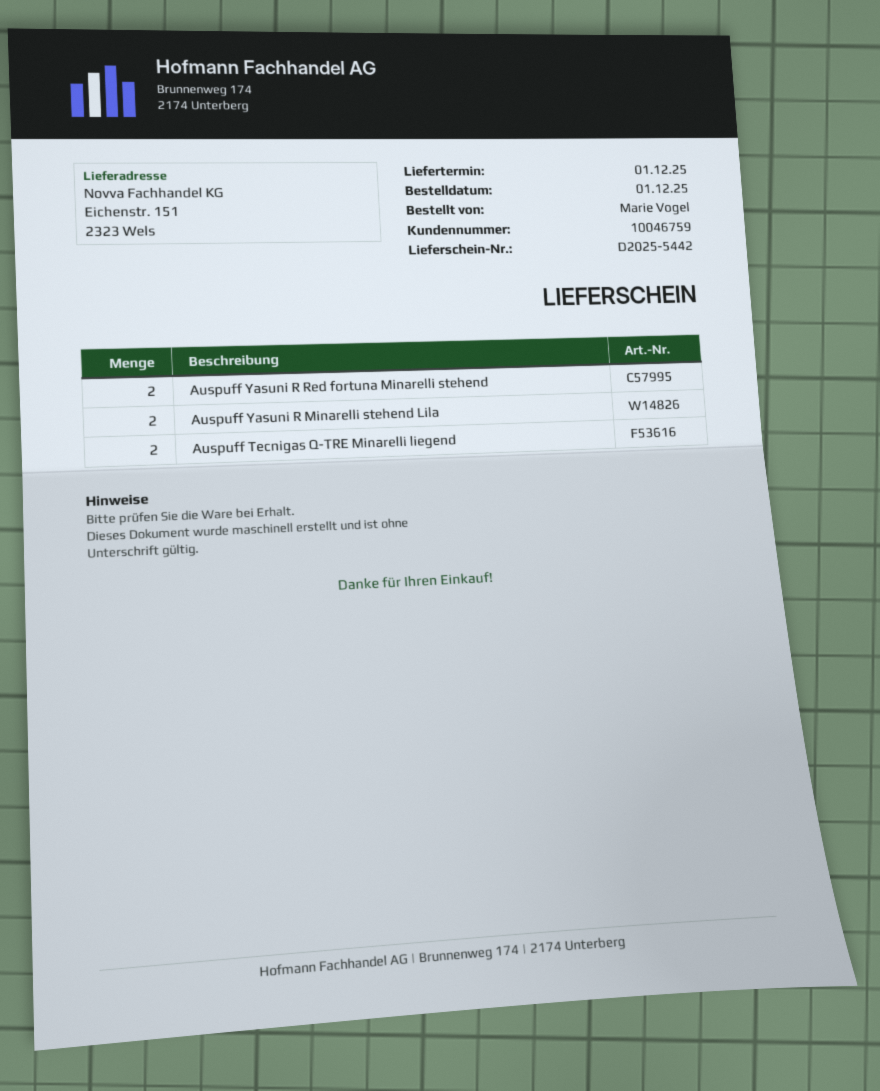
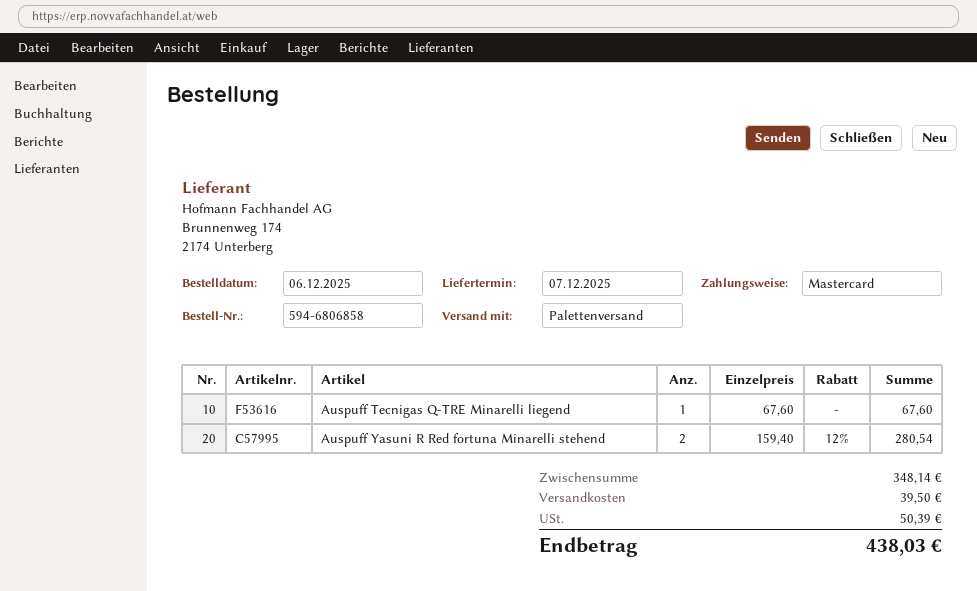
order date: 2025-12-01 -> 2025-12-06
delivery date: 2025-12-01 -> 2025-12-07
Auspuff Yasuni R Minarelli stehend Lila: 2 -> none
Auspuff Tecnigas Q-TRE Minarelli liegend: 2 -> 1

